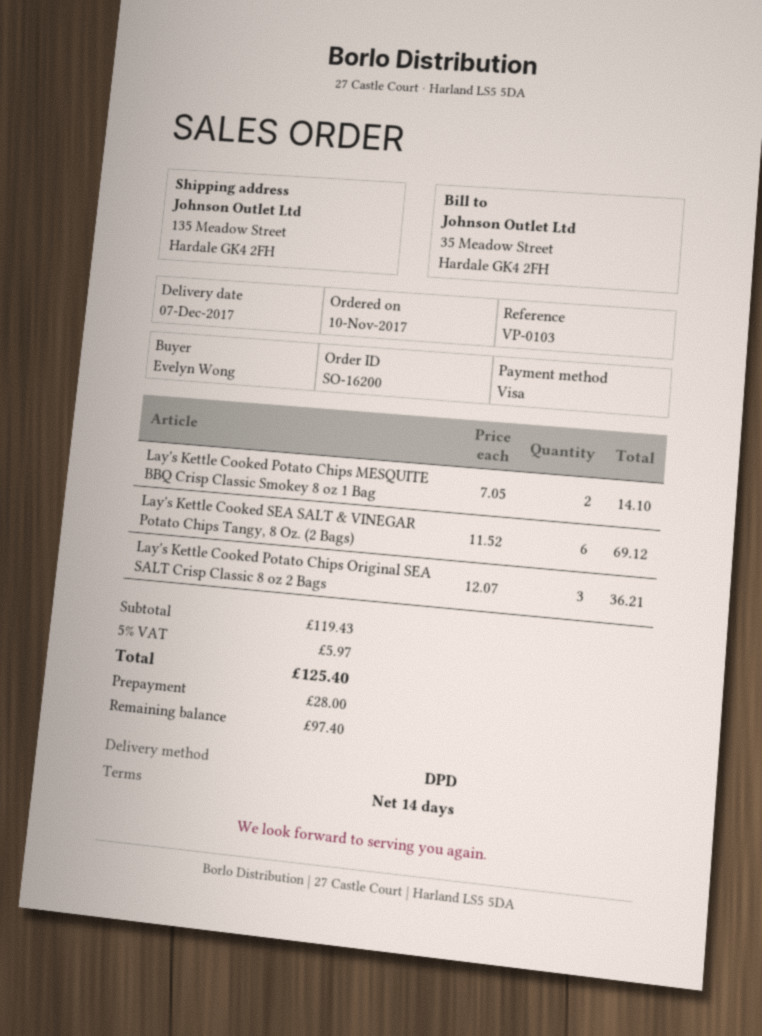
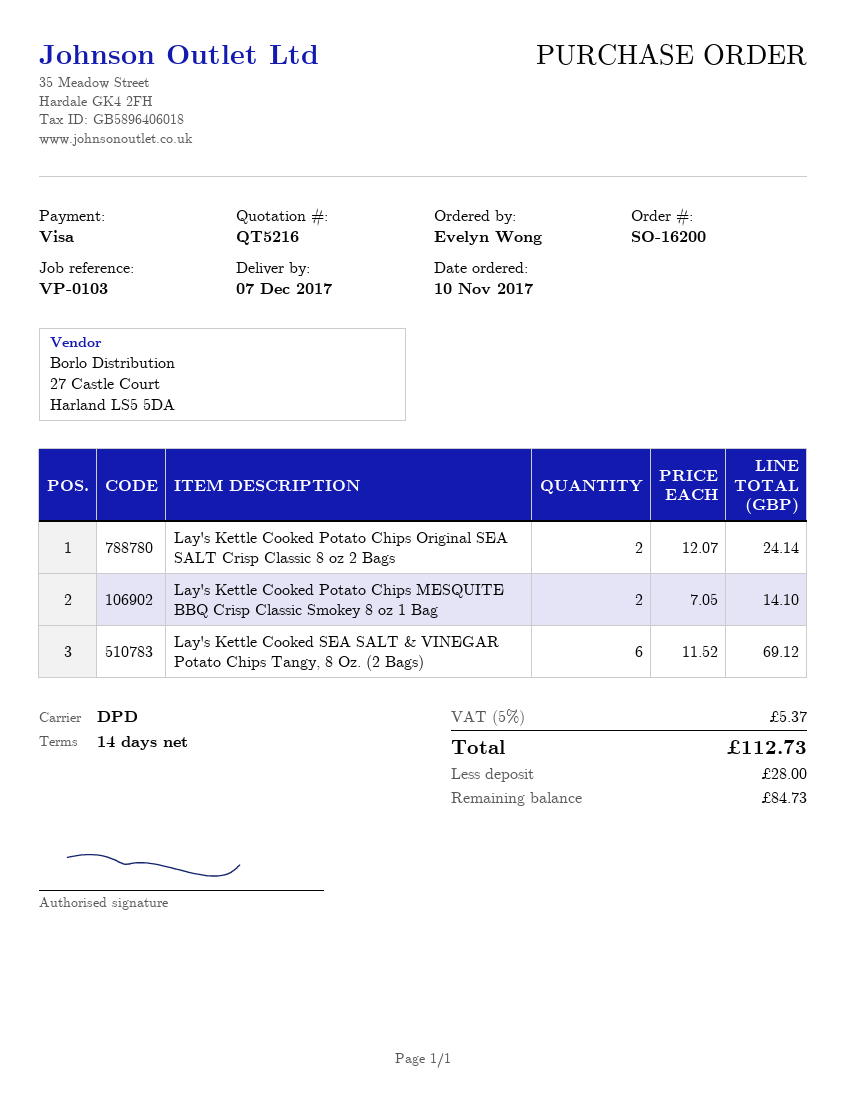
Lay's Kettle Cooked Potato Chips Original SEA SALT Crisp Classic 8 oz 2 Bags: 3 x 12.07 = 36.21 -> 2 x 12.07 = 24.14
tax: 5% = 5.97 -> 5% = 5.37
total: 125.40 -> 112.73
balance: 97.40 -> 84.73

